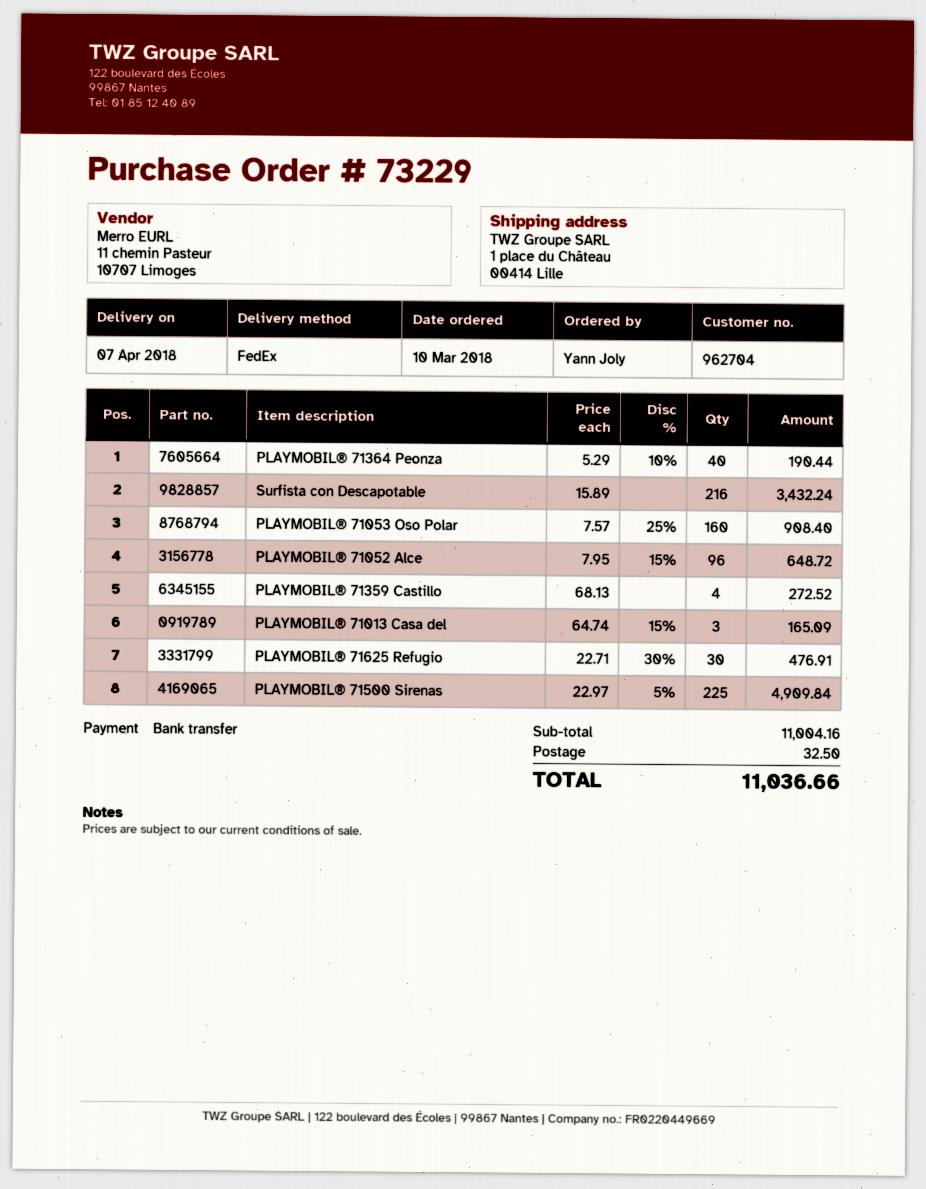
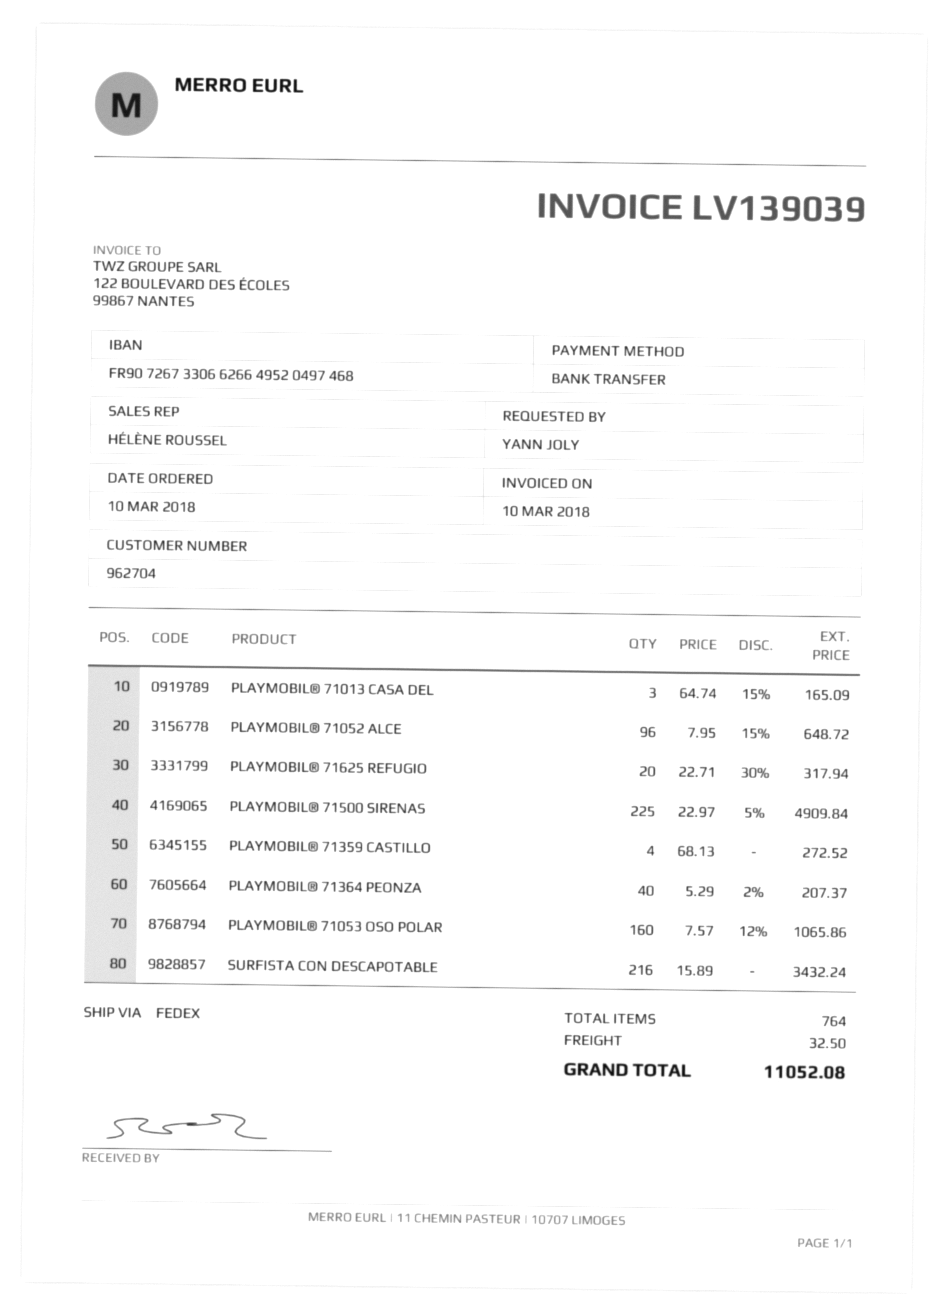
PLAYMOBIL® 71364 Peonza: 40 x 5.29 - 10% = 190.44 -> 40 x 5.29 - 2% = 207.37
PLAYMOBIL® 71053 Oso Polar: 160 x 7.57 - 25% = 908.40 -> 160 x 7.57 - 12% = 1065.86
PLAYMOBIL® 71625 Refugio: 30 x 22.71 - 30% = 476.91 -> 20 x 22.71 - 30% = 317.94
total: 11036.66 -> 11052.08

